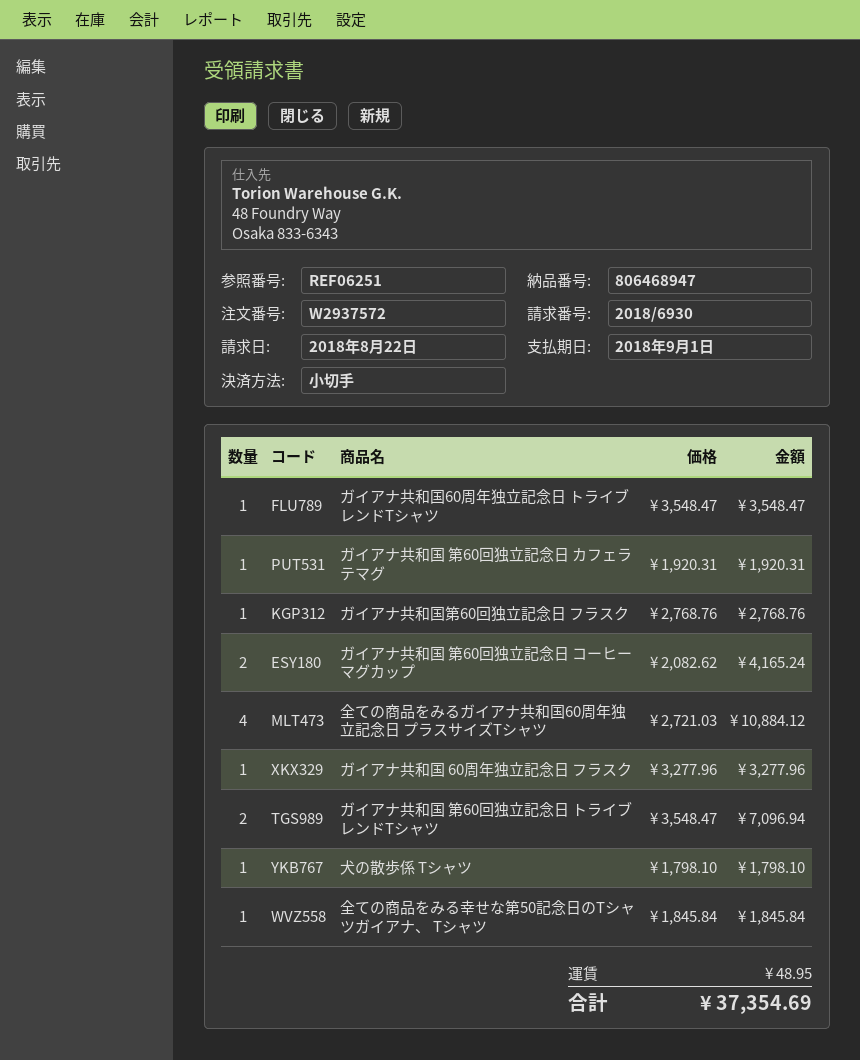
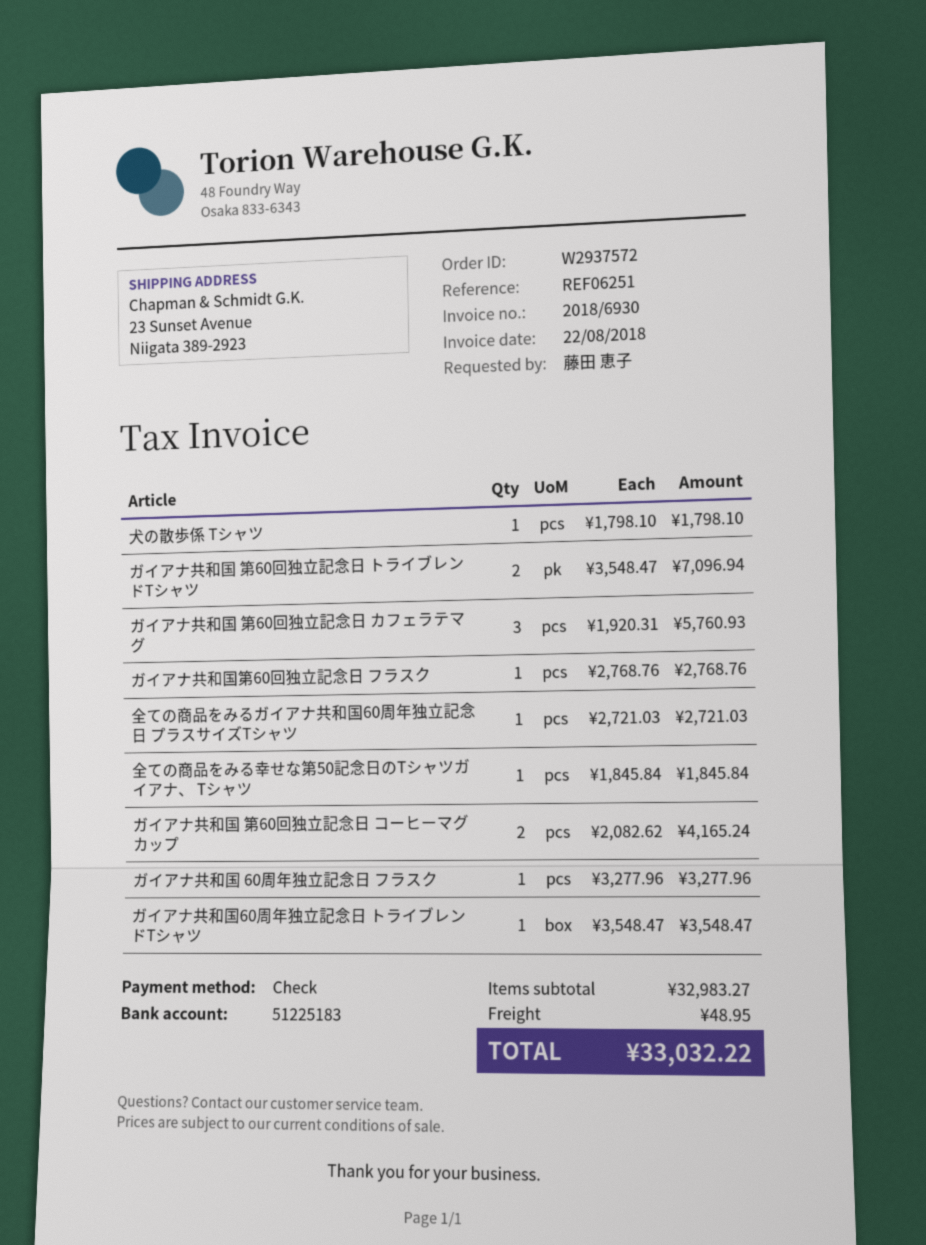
ガイアナ共和国 第60回独立記念日 カフェラテマグ: 1 x 1920.31 = 1920.31 -> 3 x 1920.31 = 5760.93
全ての商品をみるガイアナ共和国60周年独立記念日 プラスサイズTシャツ: 4 x 2721.03 = 10884.12 -> 1 x 2721.03 = 2721.03
total: 37354.69 -> 33032.22

